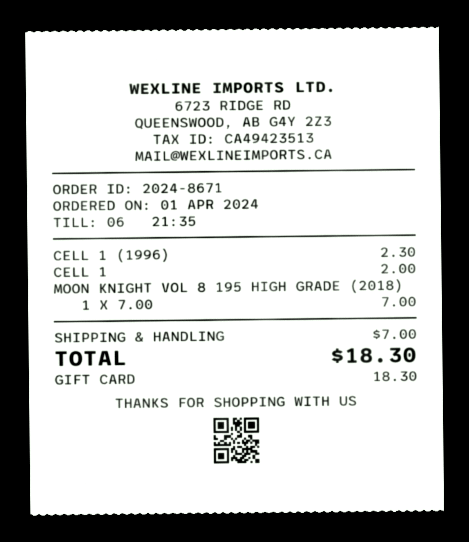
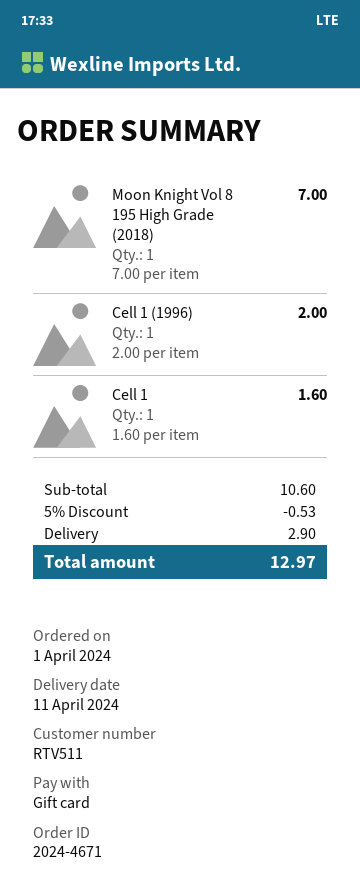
order number: 2024-8671 -> 2024-4671
CELL 1 (1996): 1 x 2.30 = 2.30 -> 1 x 2.00 = 2.00
CELL 1: 1 x 2.00 = 2.00 -> 1 x 1.60 = 1.60
discount: none -> 5% = 0.53
shipping: 7.00 -> 2.90
total: 18.30 -> 12.97

